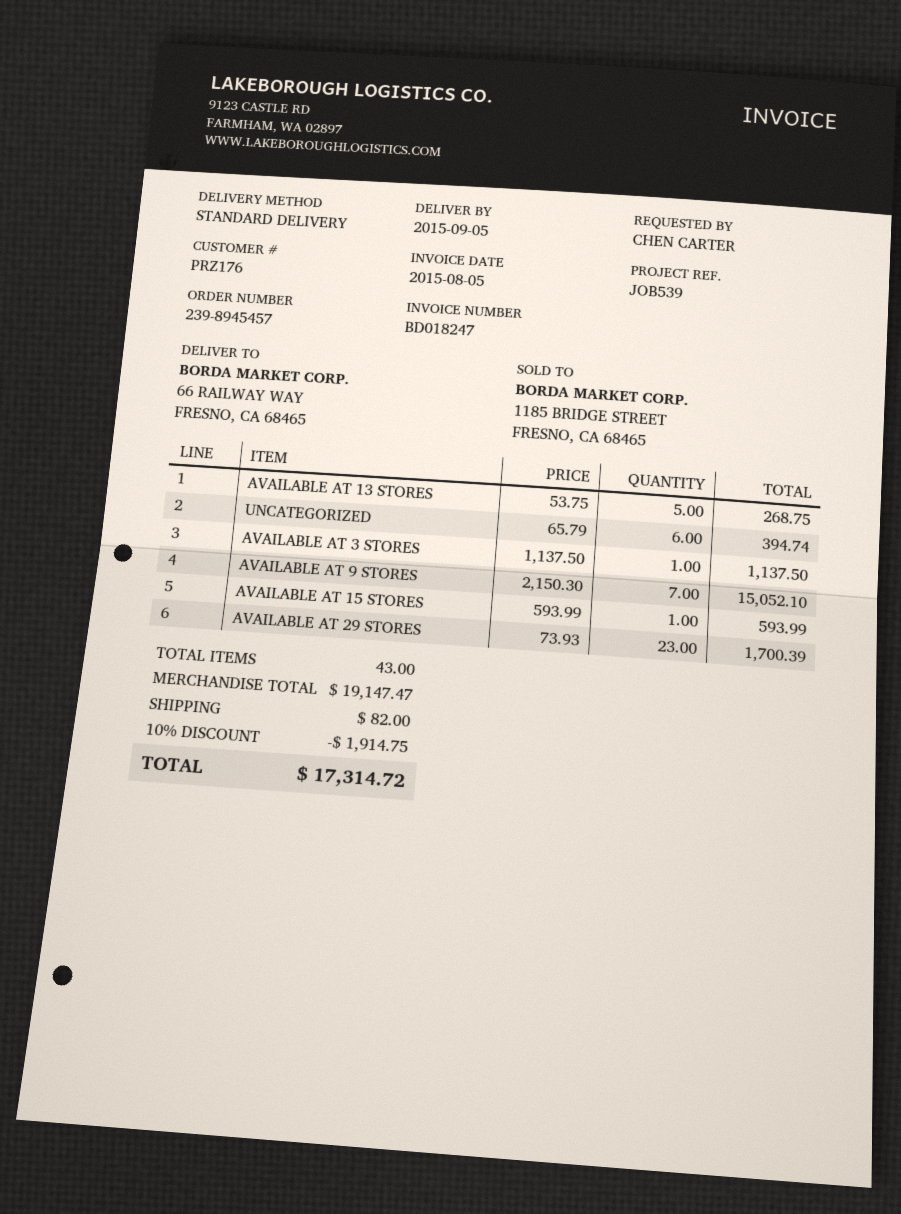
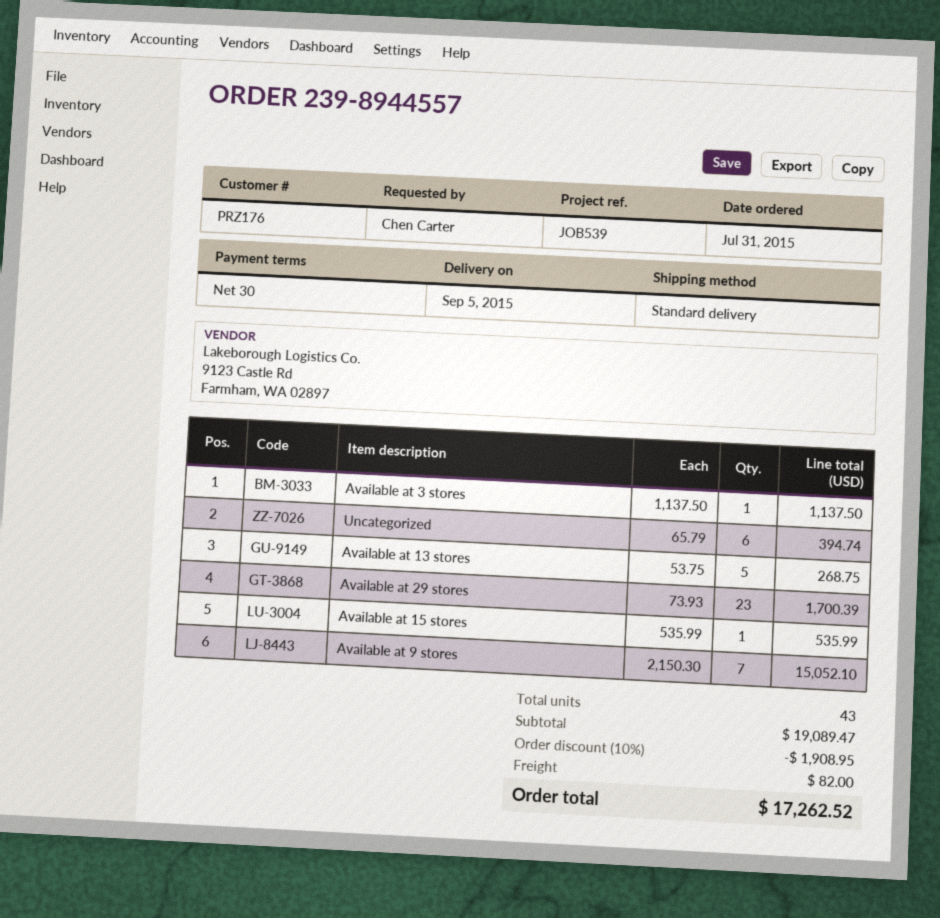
order number: 239-8945457 -> 239-8944557
AVAILABLE AT 15 STORES: 1 x 593.99 = 593.99 -> 1 x 535.99 = 535.99
subtotal: 19147.47 -> 19089.47
discount: 10% = 1914.75 -> 10% = 1908.95
total: 17314.72 -> 17262.52

